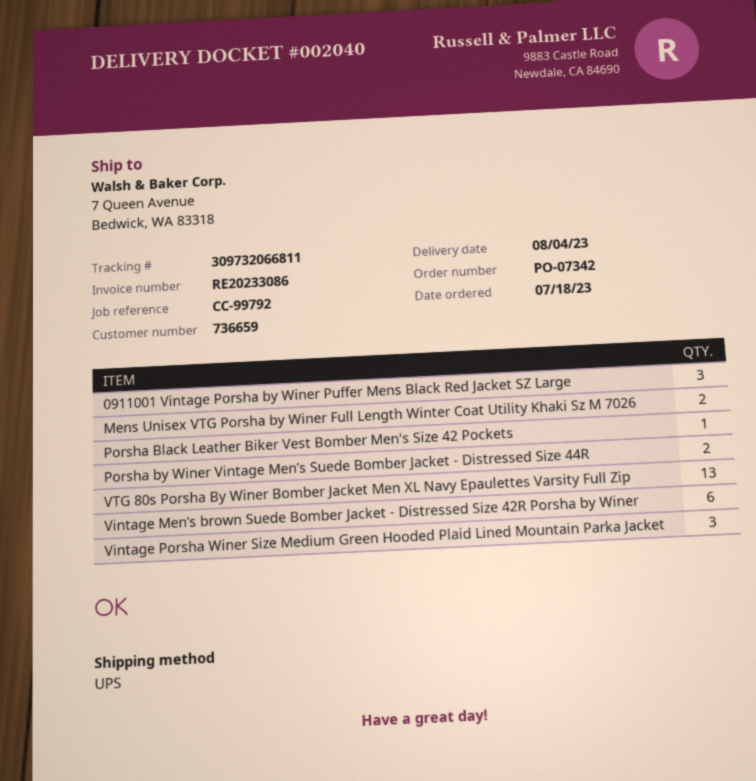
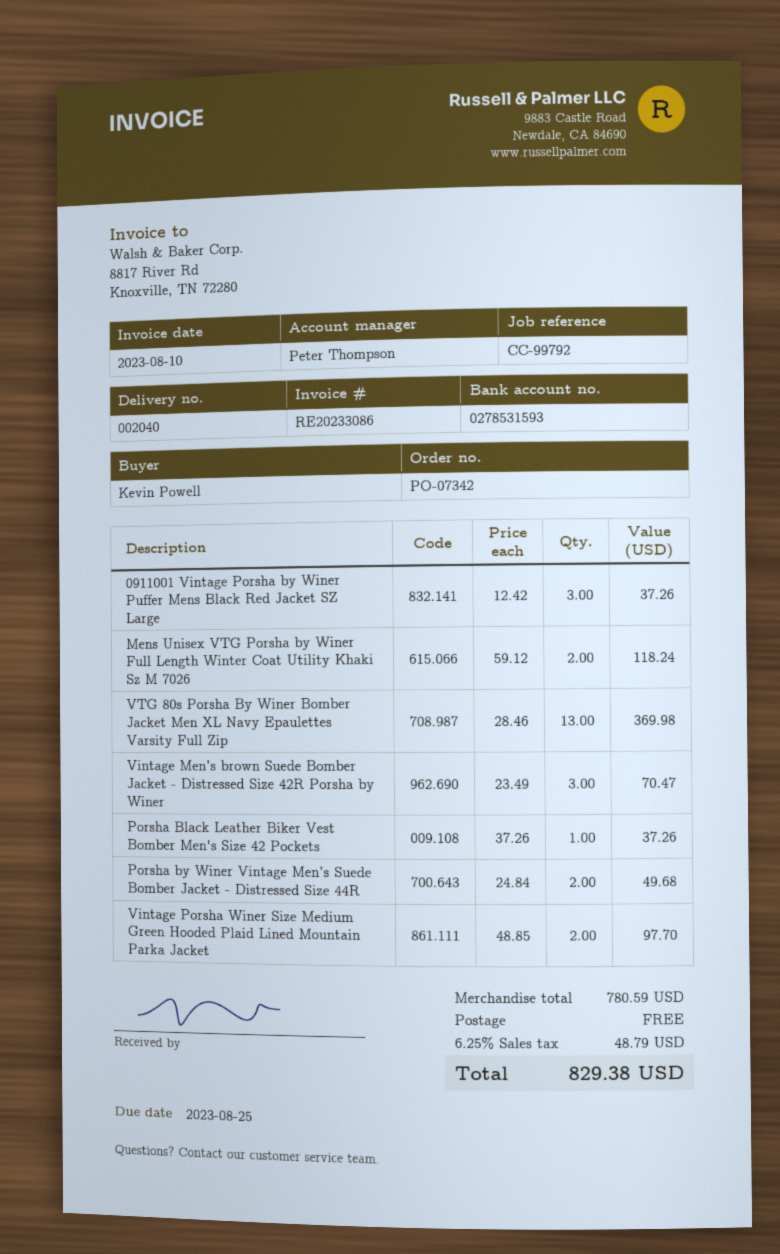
Vintage Men’s brown Suede Bomber Jacket - Distressed Size 42R Porsha by Winer: 6 -> 3
Vintage Porsha Winer Size Medium Green Hooded Plaid Lined Mountain Parka Jacket: 3 -> 2

